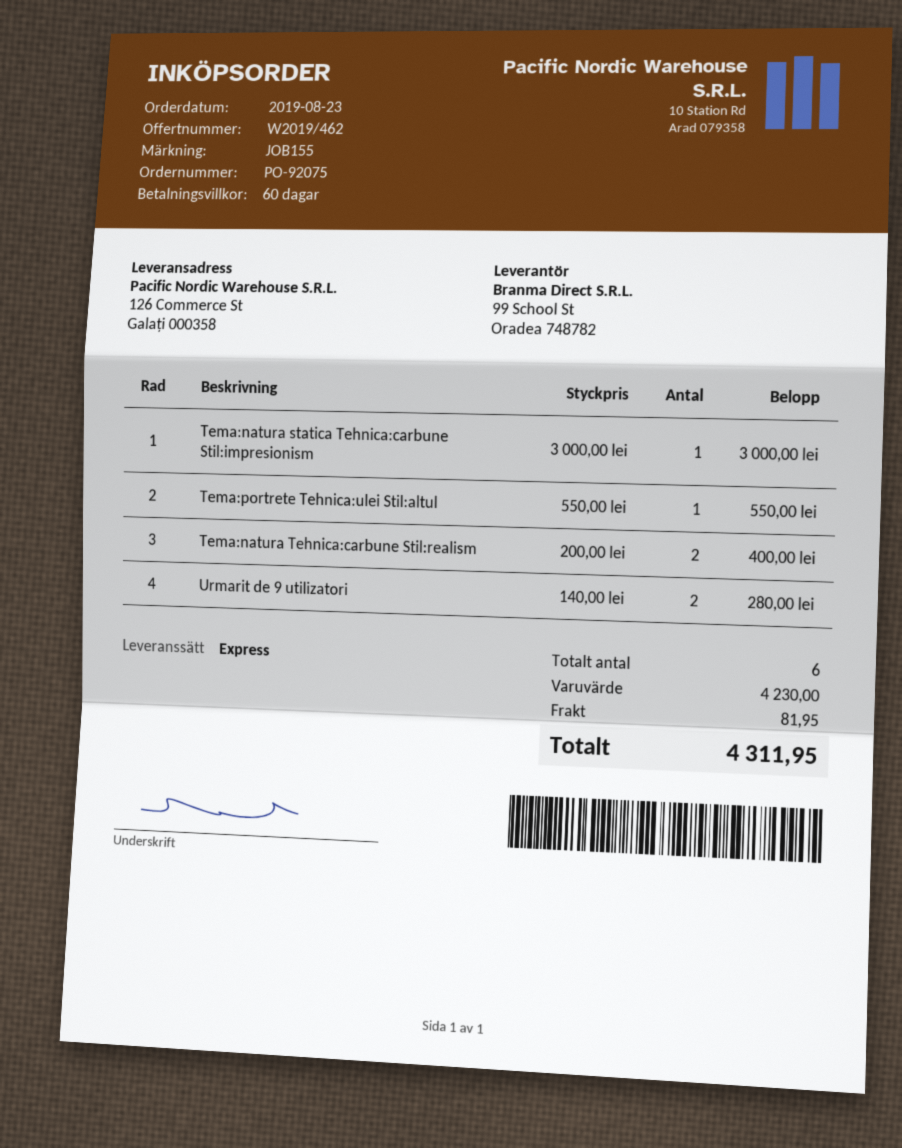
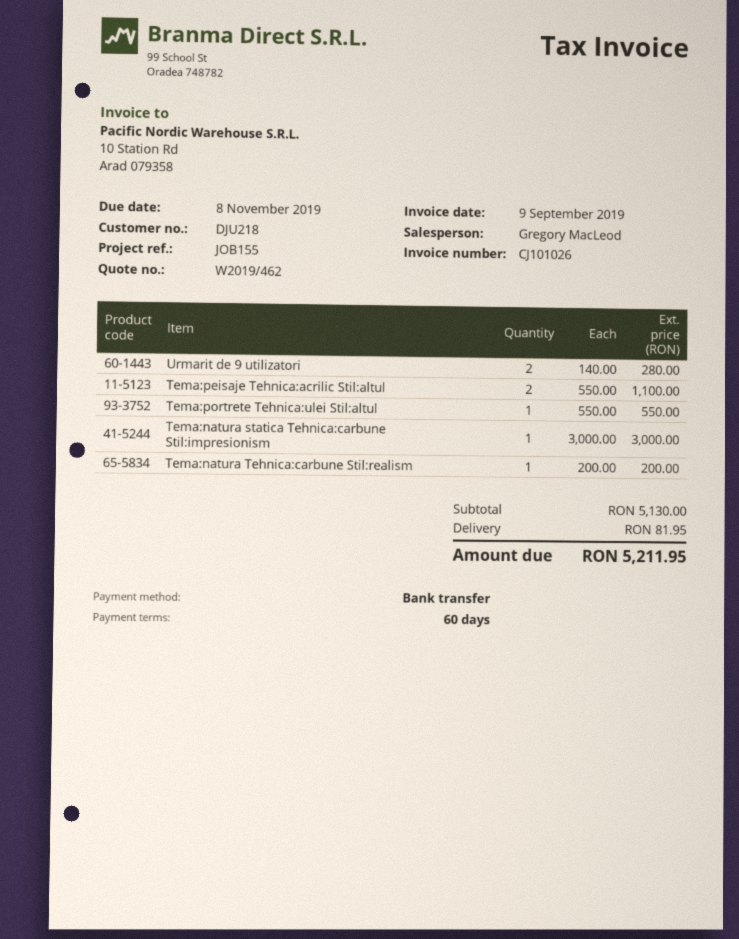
Tema:natura Tehnica:carbune Stil:realism: 2 x 200.00 = 400.00 -> 1 x 200.00 = 200.00
Tema:peisaje Tehnica:acrilic Stil:altul: none -> 2 x 550.00 = 1100.00
subtotal: 4230.00 -> 5130.00
total: 4311.95 -> 5211.95

